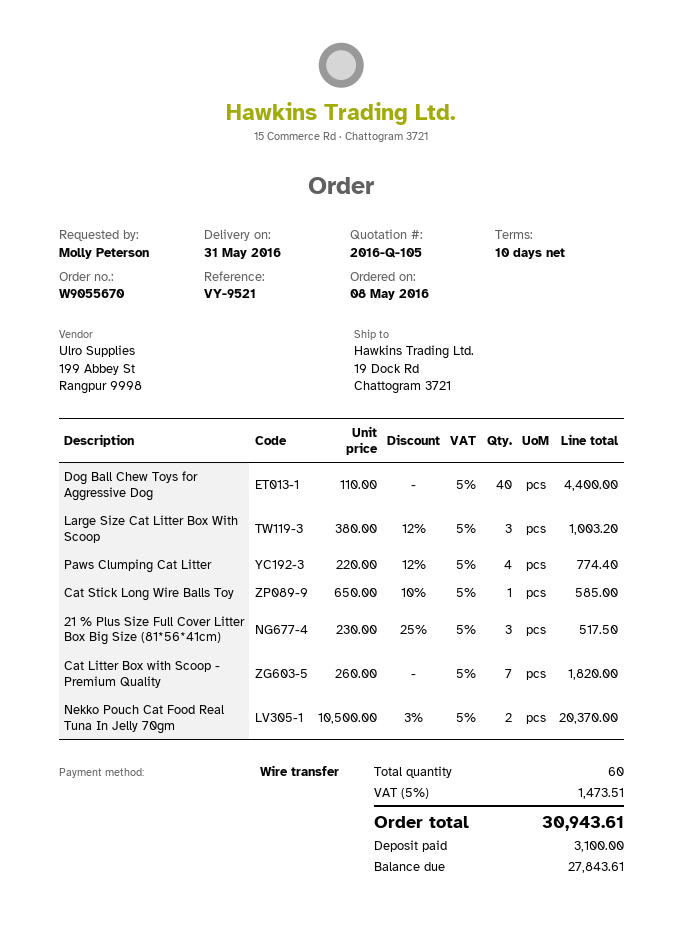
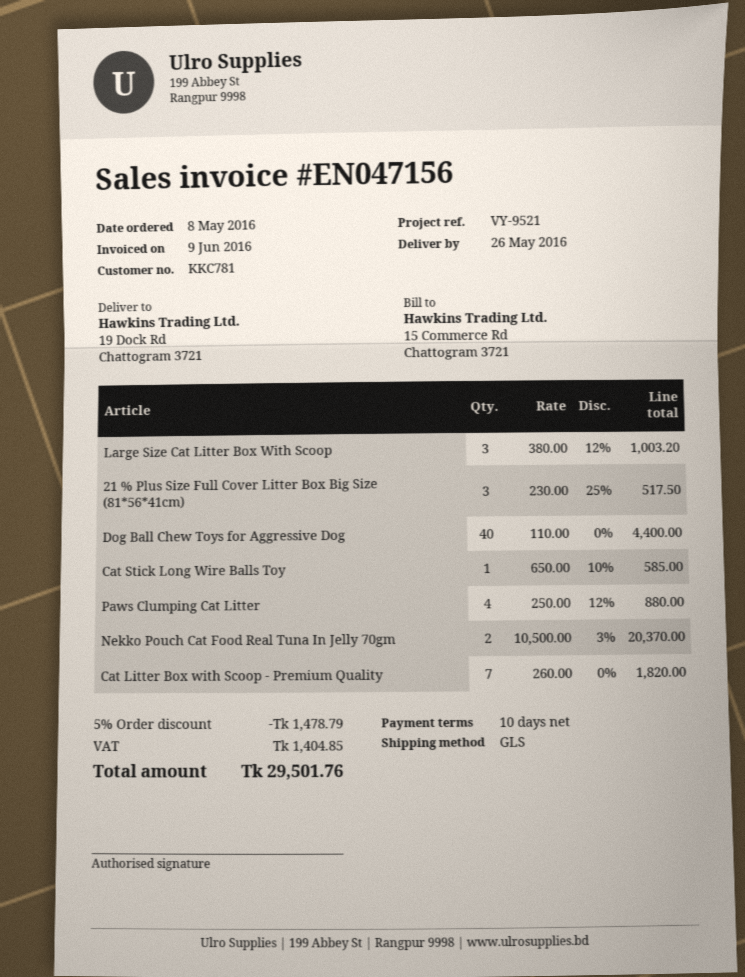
delivery date: 2016-05-31 -> 2016-05-26
Paws Clumping Cat Litter: 4 x 220.00 - 12% = 774.40 -> 4 x 250.00 - 12% = 880.00
discount: none -> 5% = 1478.79
tax: 1473.51 -> 1404.85
total: 30943.61 -> 29501.76

